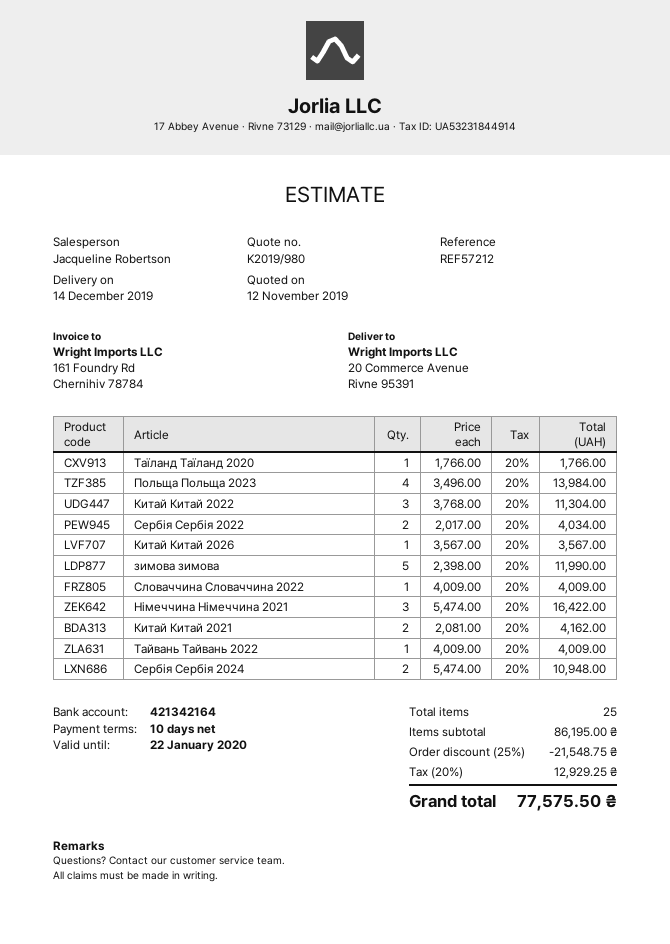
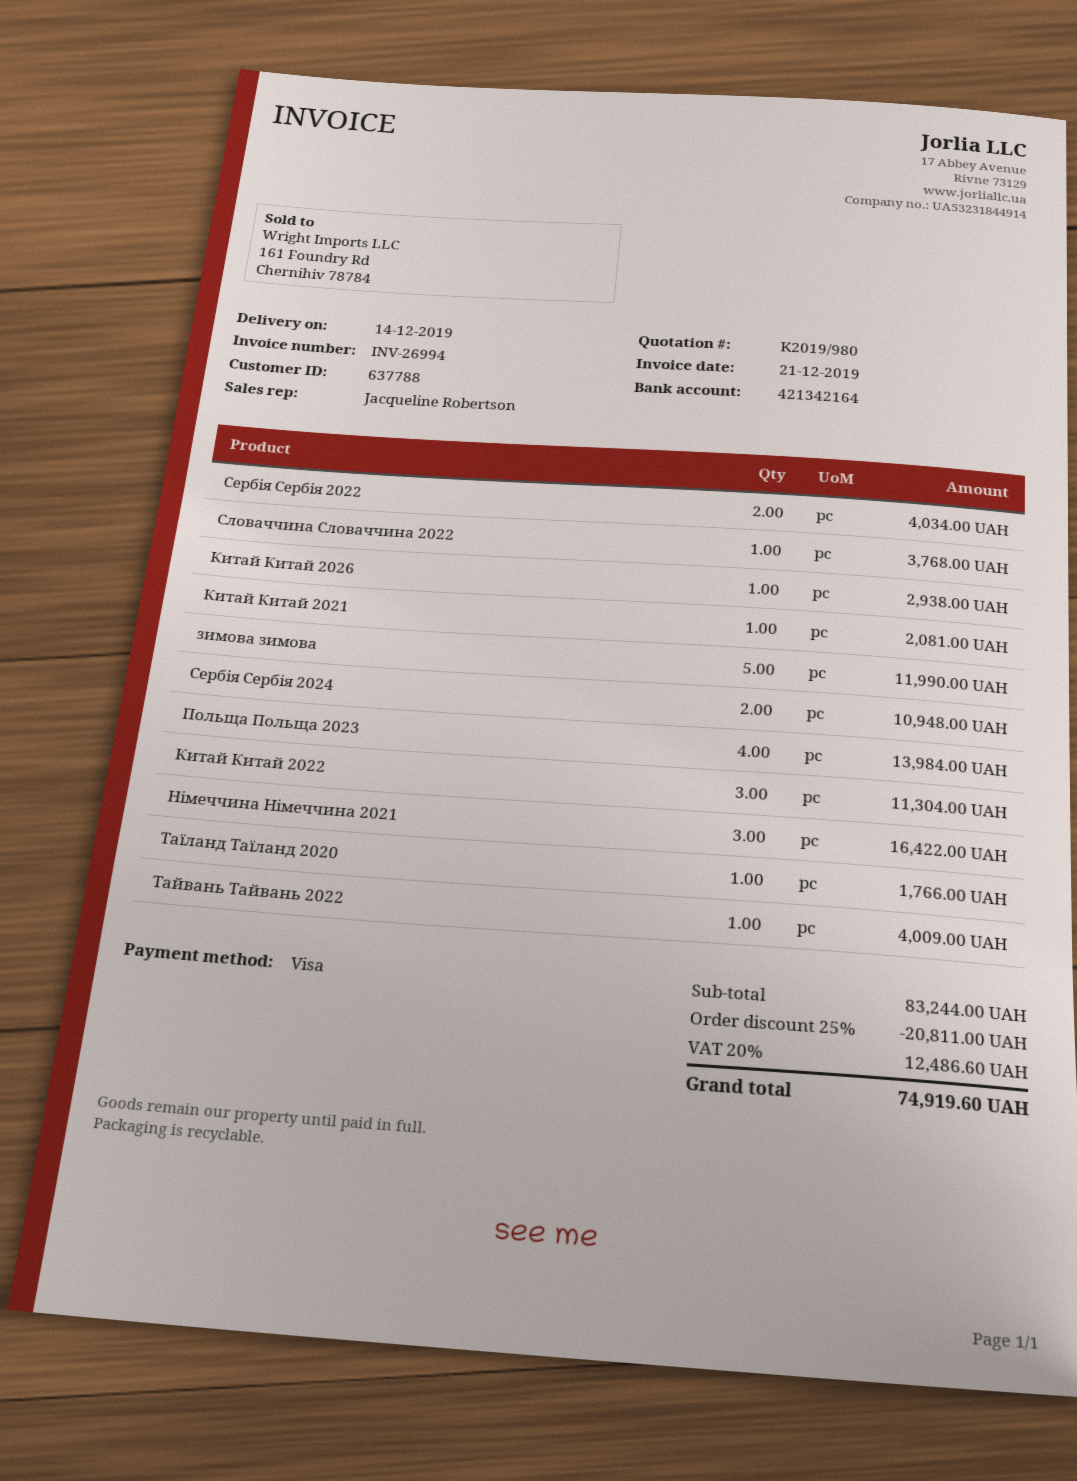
Китай Китай 2026: 1 for 3567.00 -> 1 for 2938.00
Словаччина Словаччина 2022: 1 for 4009.00 -> 1 for 3768.00
Китай Китай 2021: 2 for 4162.00 -> 1 for 2081.00
subtotal: 86195.00 -> 83244.00
discount: 25% = 21548.75 -> 25% = 20811.00
tax: 20% = 12929.25 -> 20% = 12486.60
total: 77575.50 -> 74919.60

